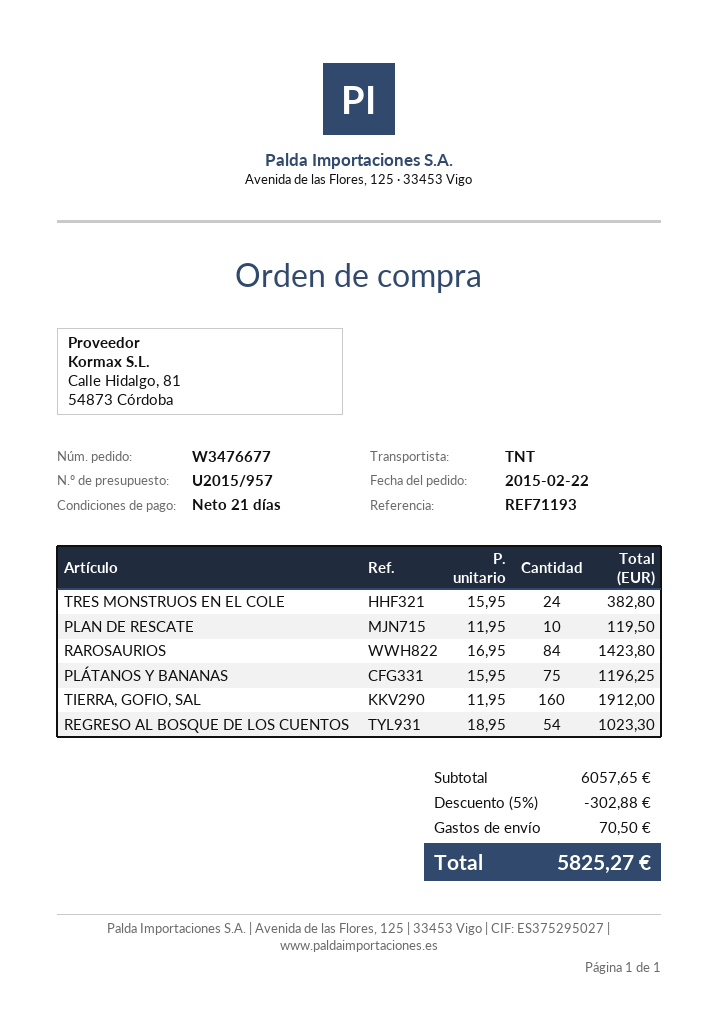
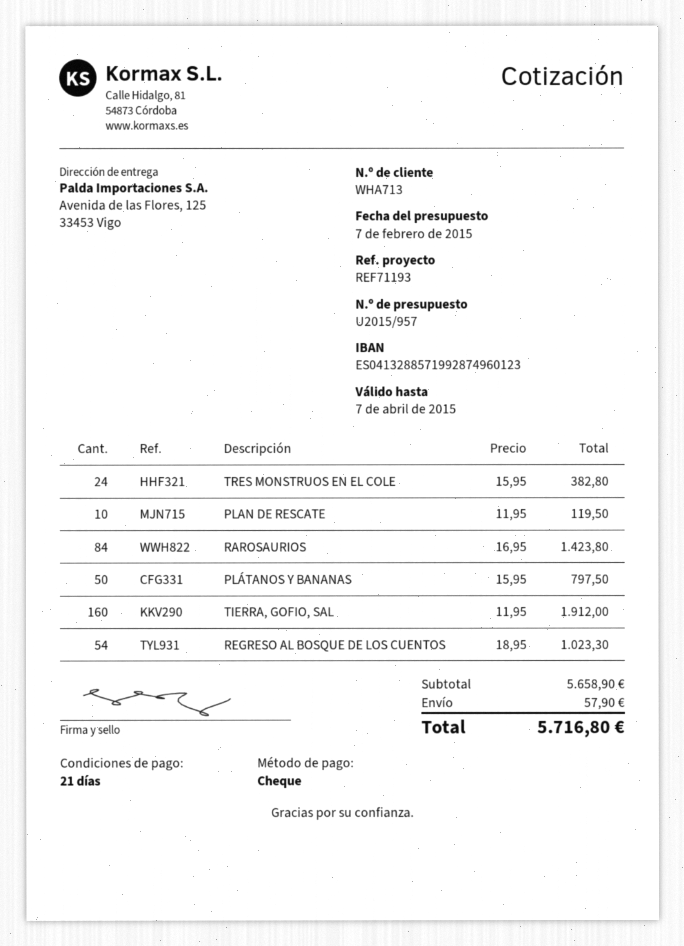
PLÁTANOS Y BANANAS: 75 x 15.95 = 1196.25 -> 50 x 15.95 = 797.50
subtotal: 6057.65 -> 5658.90
discount: 5% = 302.88 -> none
shipping: 70.50 -> 57.90
total: 5825.27 -> 5716.80

